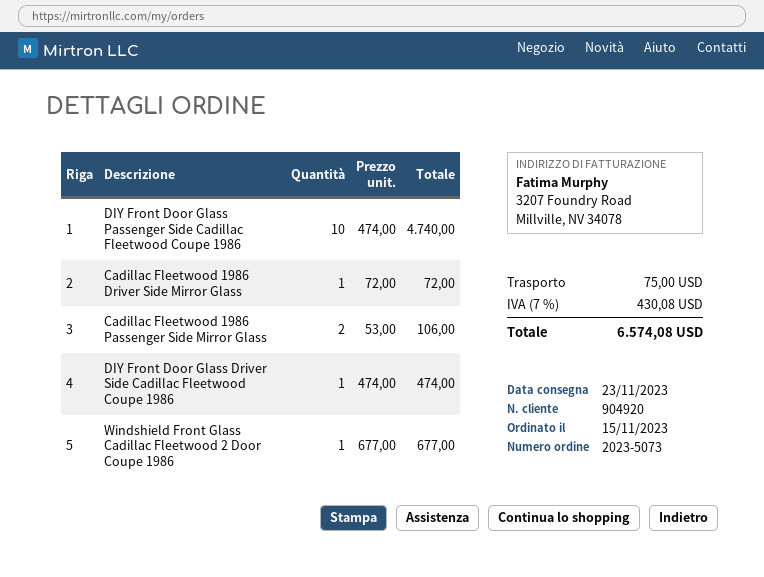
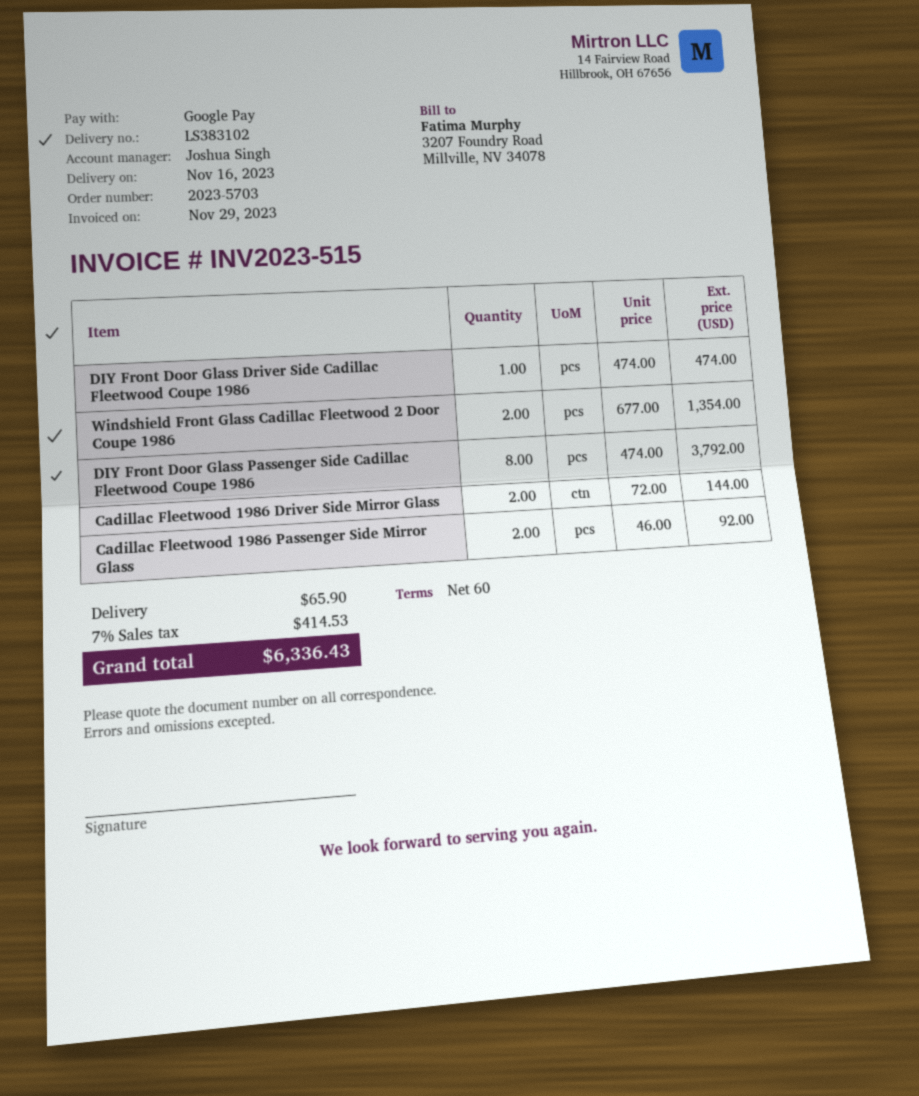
order number: 2023-5073 -> 2023-5703
delivery date: 2023-11-23 -> 2023-11-16
DIY Front Door Glass Passenger Side Cadillac Fleetwood Coupe 1986: 10 x 474.00 = 4740.00 -> 8 x 474.00 = 3792.00
Cadillac Fleetwood 1986 Driver Side Mirror Glass: 1 x 72.00 = 72.00 -> 2 x 72.00 = 144.00
Cadillac Fleetwood 1986 Passenger Side Mirror Glass: 2 x 53.00 = 106.00 -> 2 x 46.00 = 92.00
Windshield Front Glass Cadillac Fleetwood 2 Door Coupe 1986: 1 x 677.00 = 677.00 -> 2 x 677.00 = 1354.00
shipping: 75.00 -> 65.90
tax: 7% = 430.08 -> 7% = 414.53
total: 6574.08 -> 6336.43

